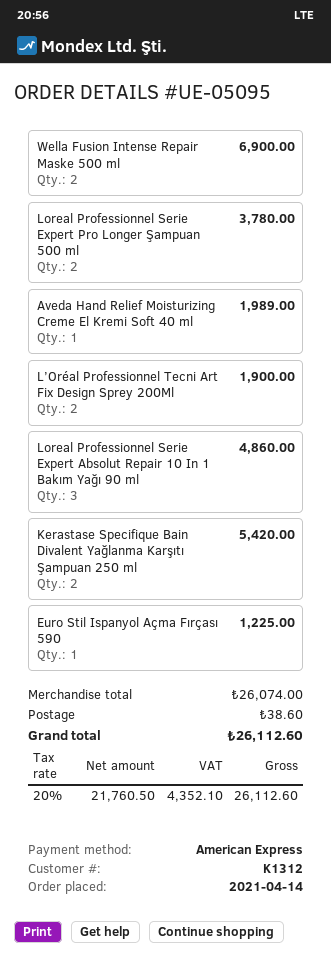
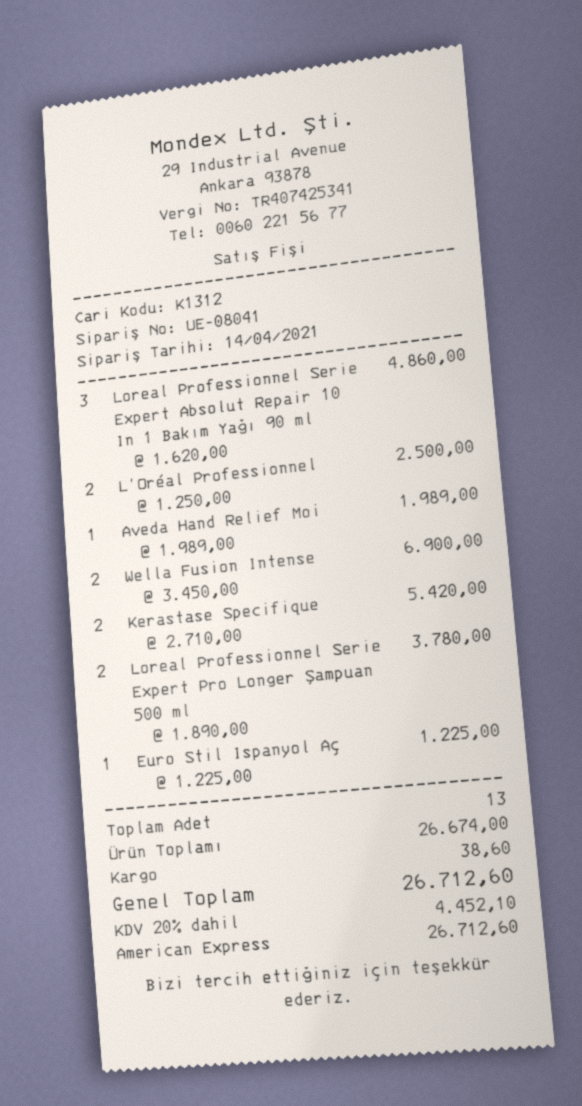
order number: UE-05095 -> UE-08041
L’Oréal Professionnel Tecni Art Fix Design Sprey 200Ml: 2 for 1900.00 -> 2 for 2500.00
subtotal: 26074.00 -> 26674.00
tax: 20% = 4352.10 -> 20% = 4452.10
total: 26112.60 -> 26712.60

